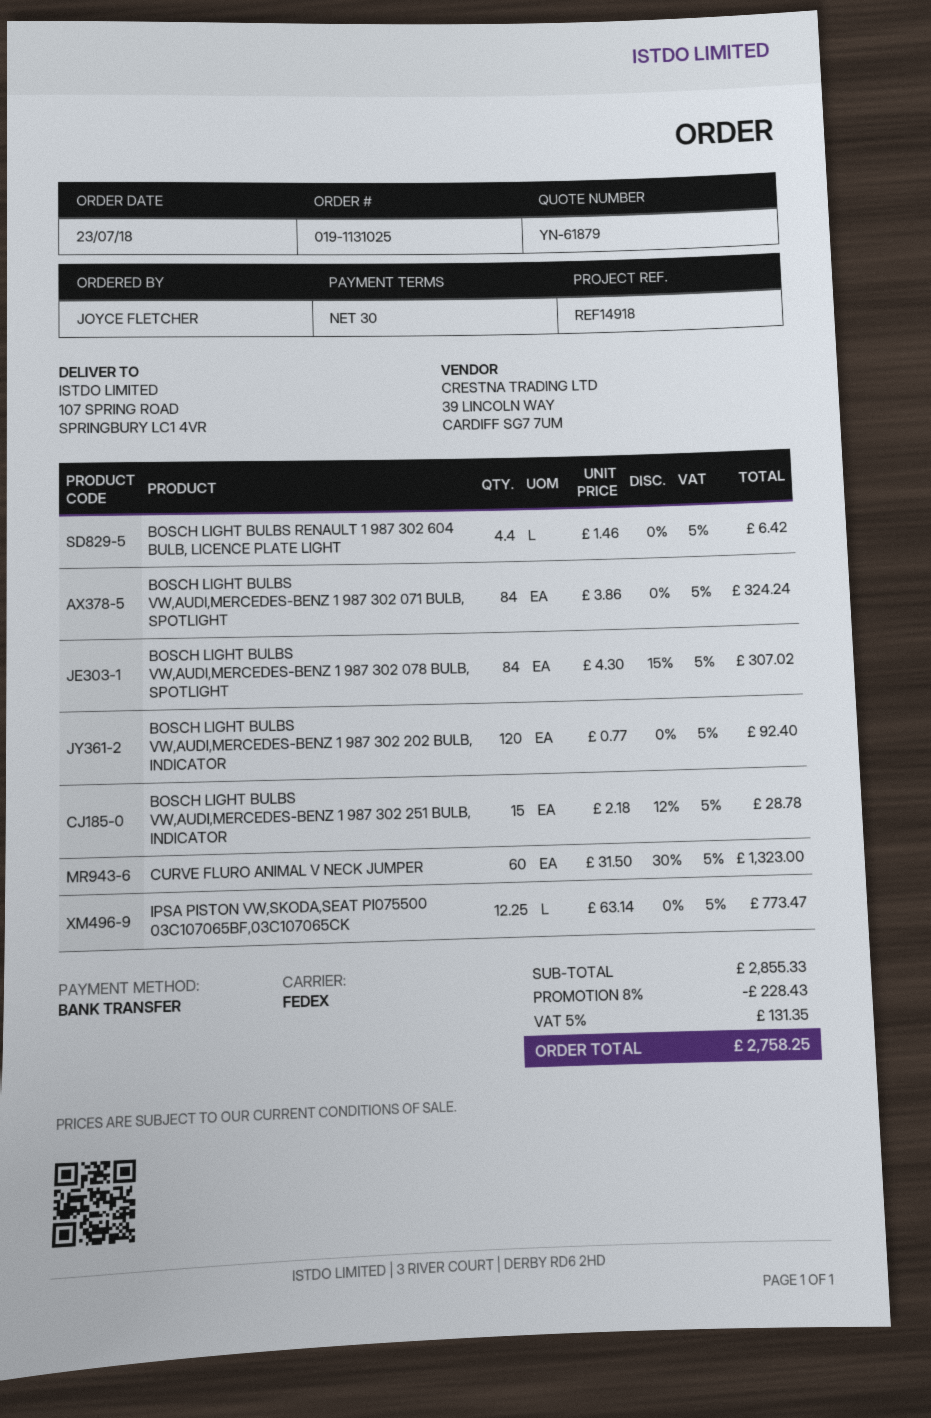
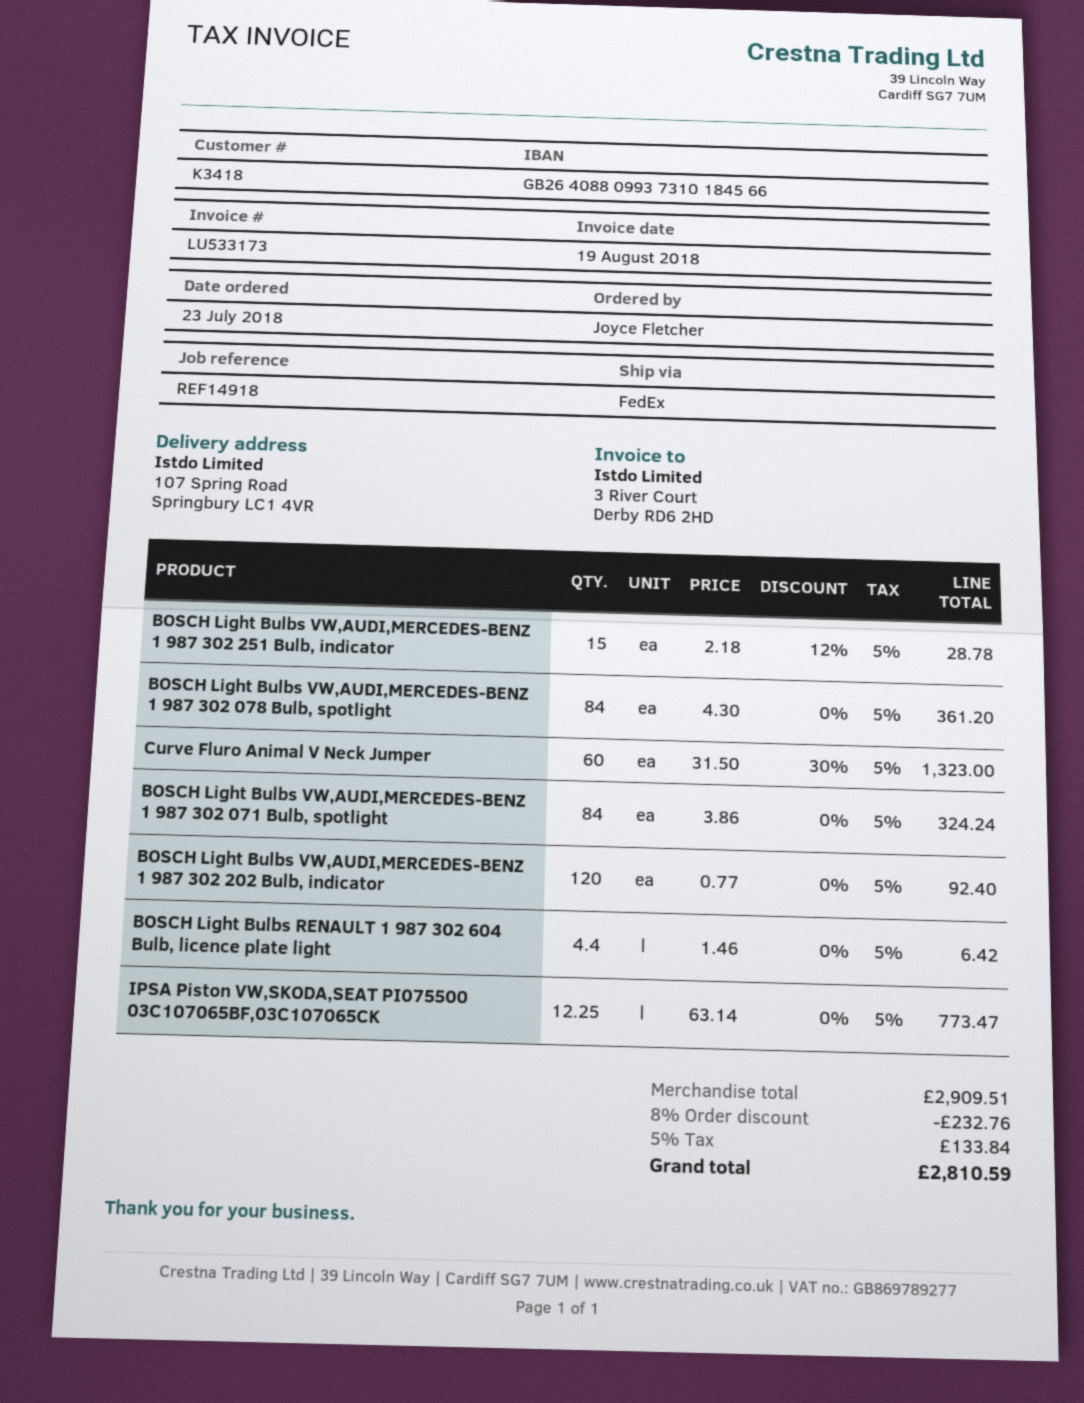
BOSCH LIGHT BULBS VW,AUDI,MERCEDES-BENZ 1 987 302 078 BULB, SPOTLIGHT: 84 x 4.30 - 15% = 307.02 -> 84 x 4.30 = 361.20
subtotal: 2855.33 -> 2909.51
discount: 8% = 228.43 -> 8% = 232.76
tax: 5% = 131.35 -> 5% = 133.84
total: 2758.25 -> 2810.59

